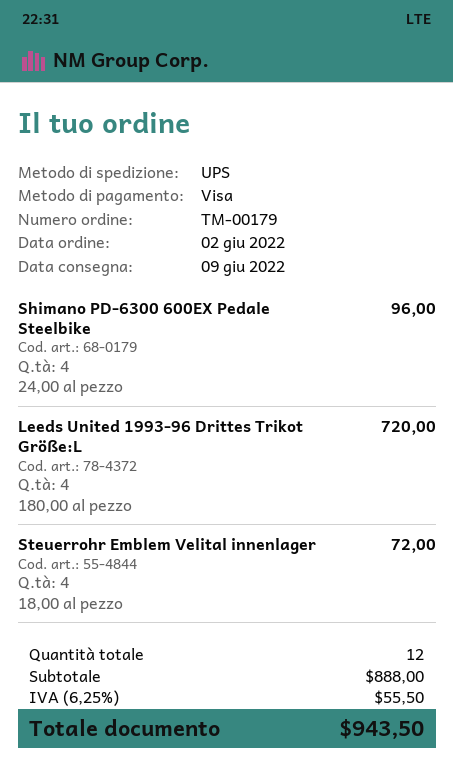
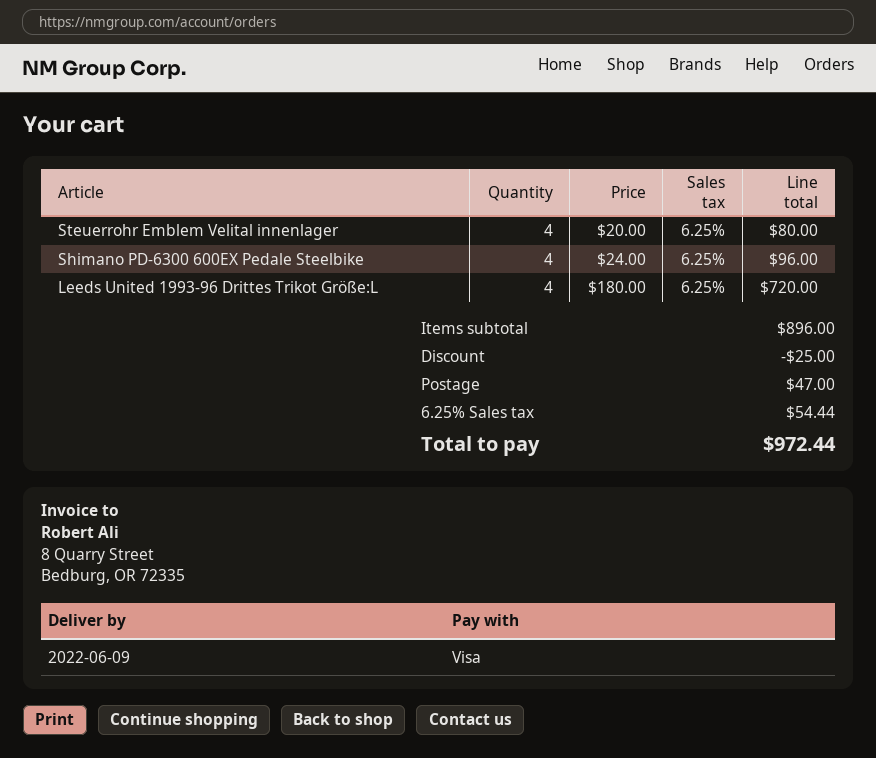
Steuerrohr Emblem Velital innenlager: 4 x 18.00 = 72.00 -> 4 x 20.00 = 80.00
subtotal: 888.00 -> 896.00
discount: none -> 25.00
shipping: none -> 47.00
tax: 6.25% = 55.50 -> 6.25% = 54.44
total: 943.50 -> 972.44

